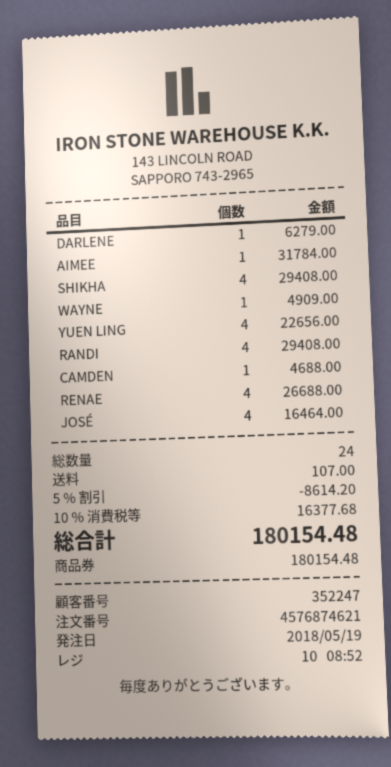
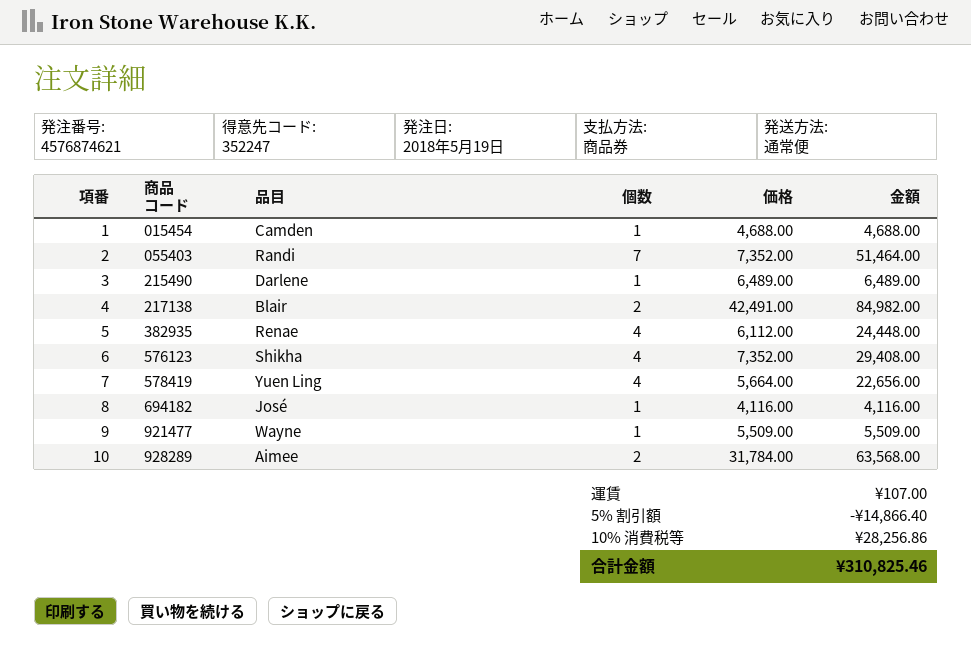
DARLENE: 1 for 6279.00 -> 1 for 6489.00
AIMEE: 1 for 31784.00 -> 2 for 63568.00
WAYNE: 1 for 4909.00 -> 1 for 5509.00
RANDI: 4 for 29408.00 -> 7 for 51464.00
RENAE: 4 for 26688.00 -> 4 for 24448.00
JOSÉ: 4 for 16464.00 -> 1 for 4116.00
Blair: none -> 2 for 84982.00
discount: 5% = 8614.20 -> 5% = 14866.40
tax: 10% = 16377.68 -> 10% = 28256.86
total: 180154.48 -> 310825.46

